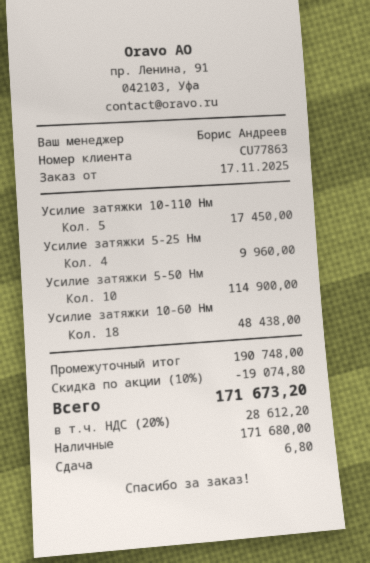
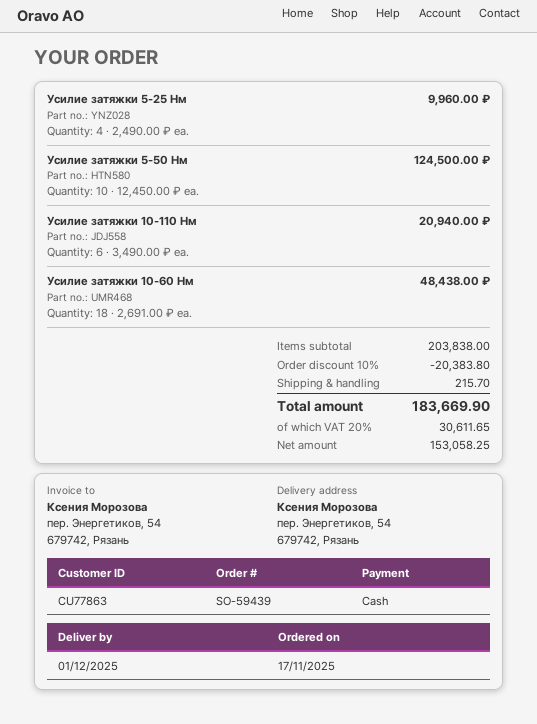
Усилие затяжки 10-110 Нм: 5 for 17450.00 -> 6 for 20940.00
Усилие затяжки 5-50 Нм: 10 for 114900.00 -> 10 for 124500.00
subtotal: 190748.00 -> 203838.00
discount: 10% = 19074.80 -> 10% = 20383.80
shipping: none -> 215.70
tax: 20% = 28612.20 -> 20% = 30611.65
total: 171673.20 -> 183669.90

